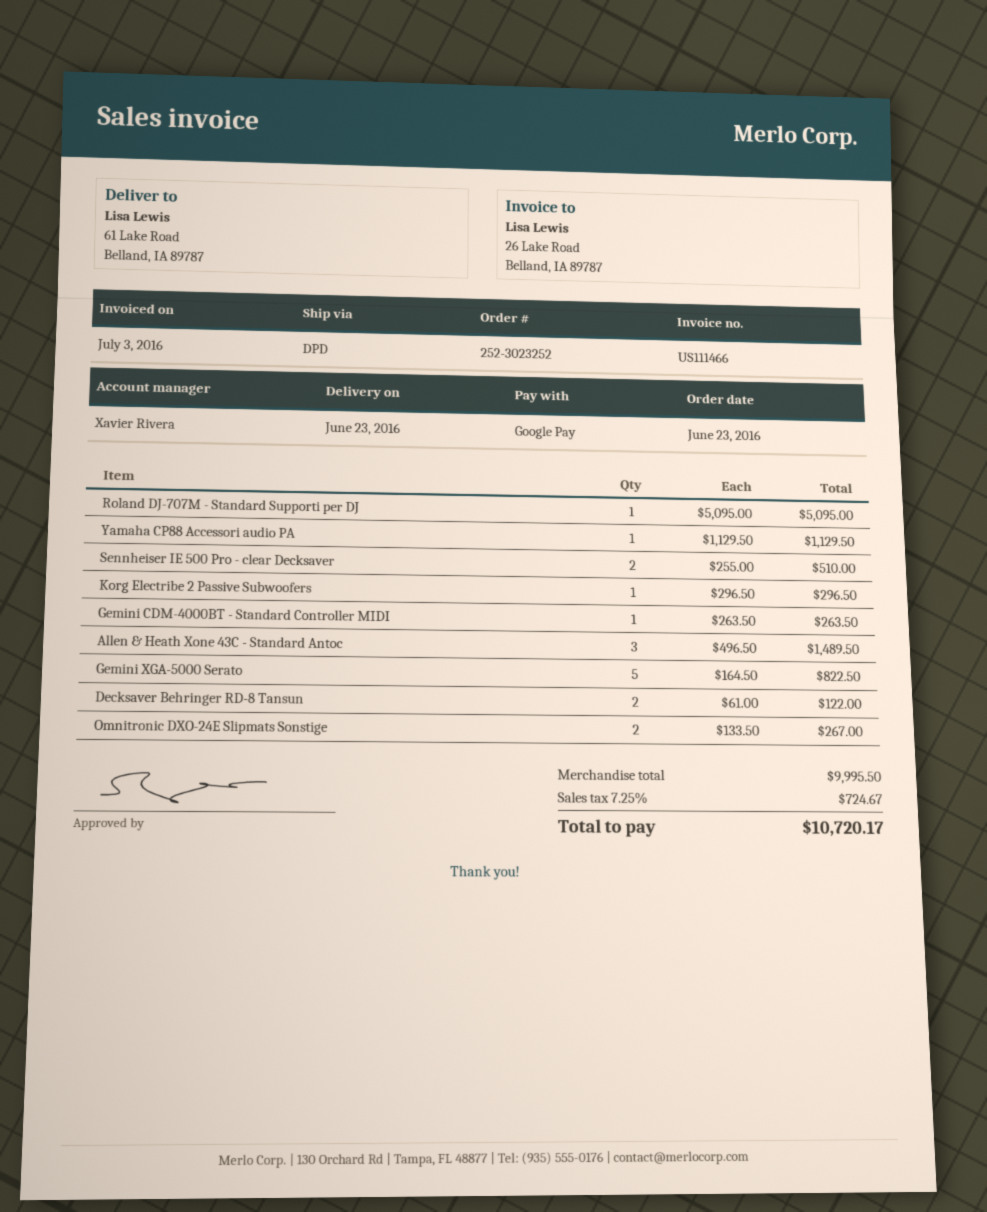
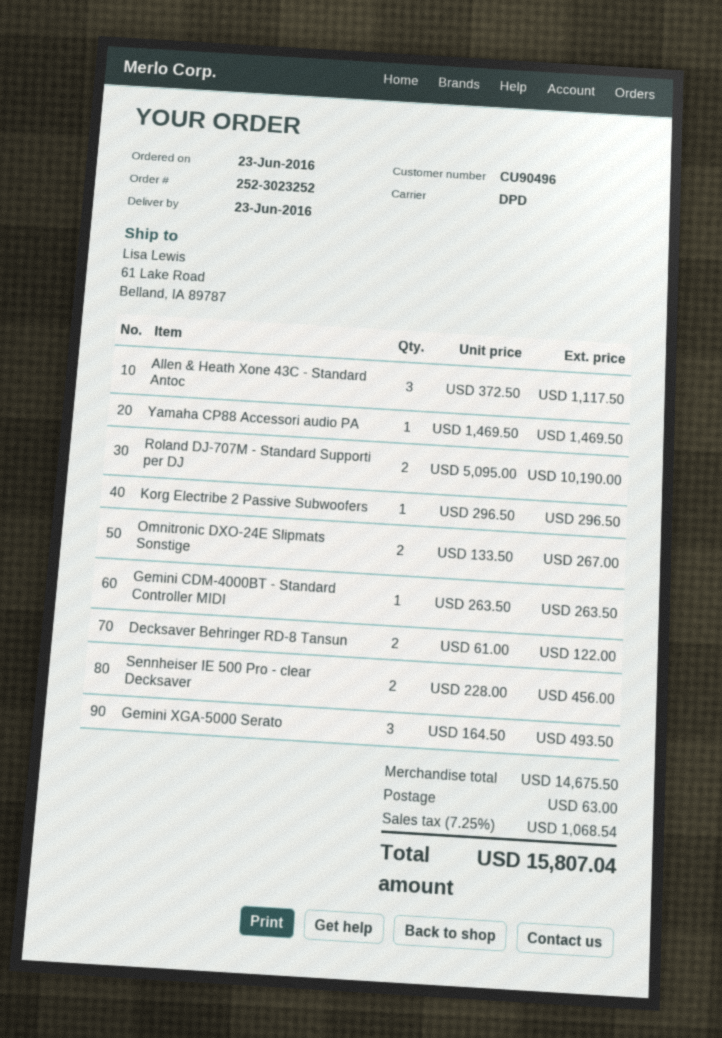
Roland DJ-707M - Standard Supporti per DJ: 1 x 5095.00 = 5095.00 -> 2 x 5095.00 = 10190.00
Yamaha CP88 Accessori audio PA: 1 x 1129.50 = 1129.50 -> 1 x 1469.50 = 1469.50
Sennheiser IE 500 Pro - clear Decksaver: 2 x 255.00 = 510.00 -> 2 x 228.00 = 456.00
Allen & Heath Xone 43C - Standard Antoc: 3 x 496.50 = 1489.50 -> 3 x 372.50 = 1117.50
Gemini XGA-5000 Serato: 5 x 164.50 = 822.50 -> 3 x 164.50 = 493.50
subtotal: 9995.50 -> 14675.50
shipping: none -> 63.00
tax: 7.25% = 724.67 -> 7.25% = 1068.54
total: 10720.17 -> 15807.04

